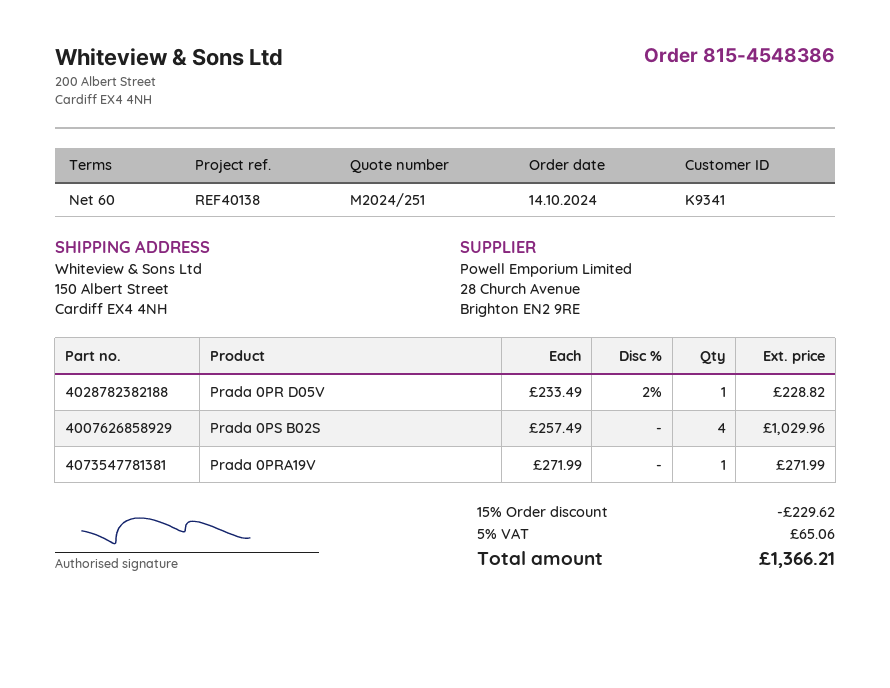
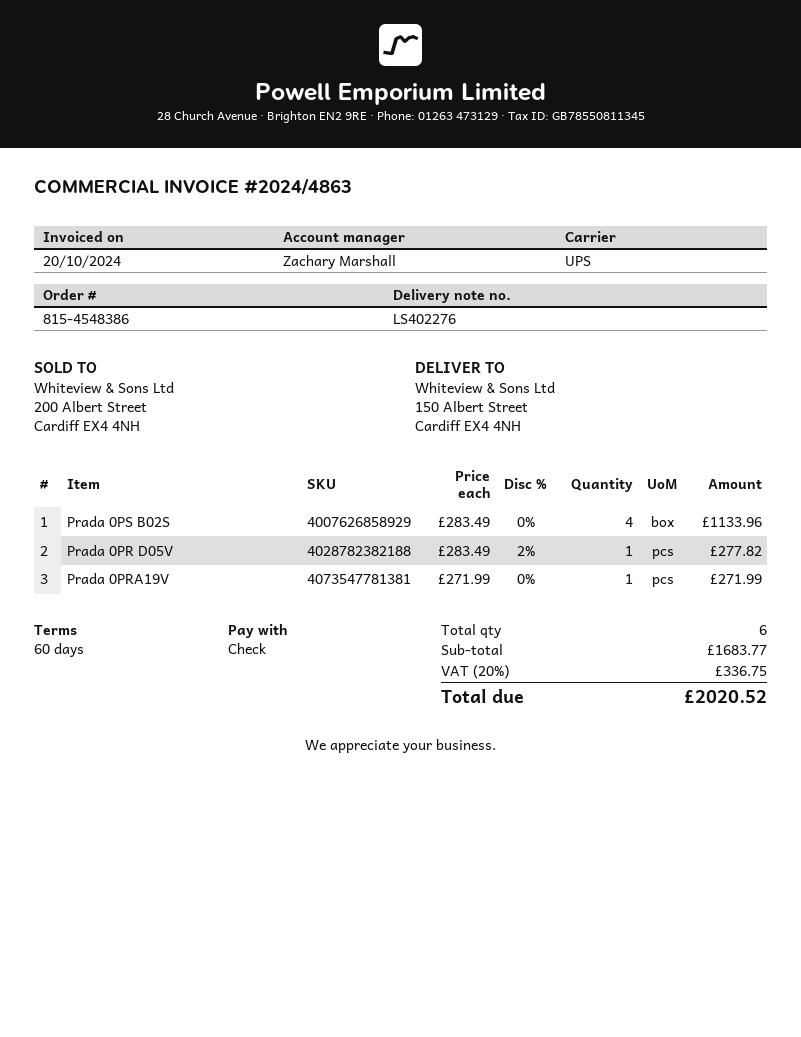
Prada 0PR D05V: 1 x 233.49 - 2% = 228.82 -> 1 x 283.49 - 2% = 277.82
Prada 0PS B02S: 4 x 257.49 = 1029.96 -> 4 x 283.49 = 1133.96
discount: 15% = 229.62 -> none
tax: 5% = 65.06 -> 20% = 336.75
total: 1366.21 -> 2020.52

